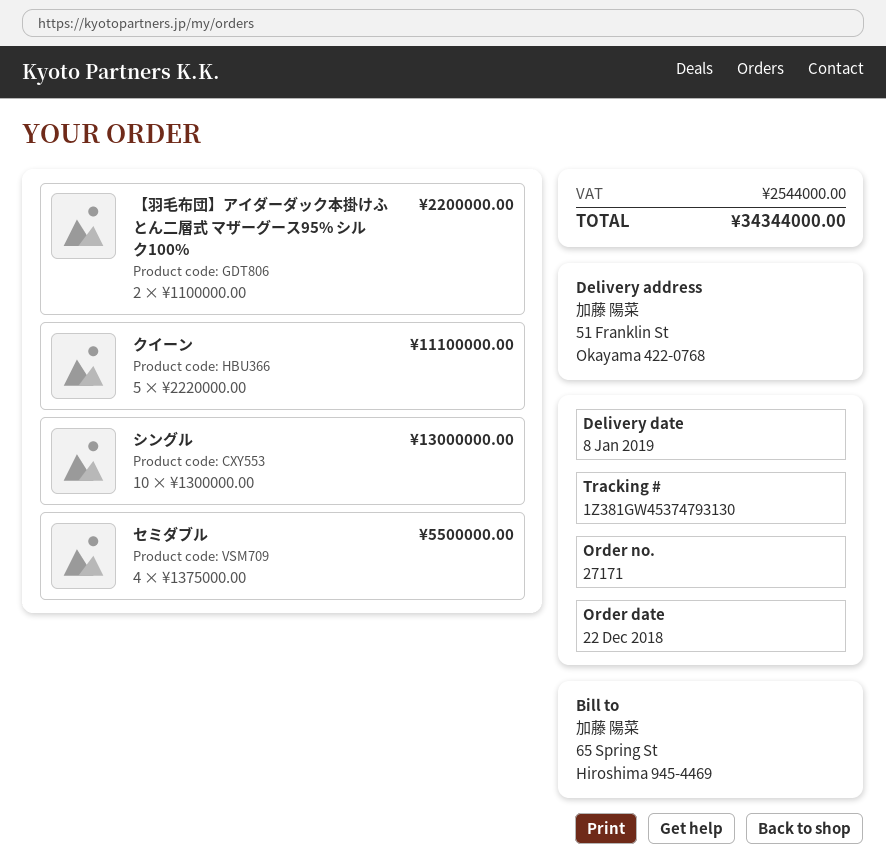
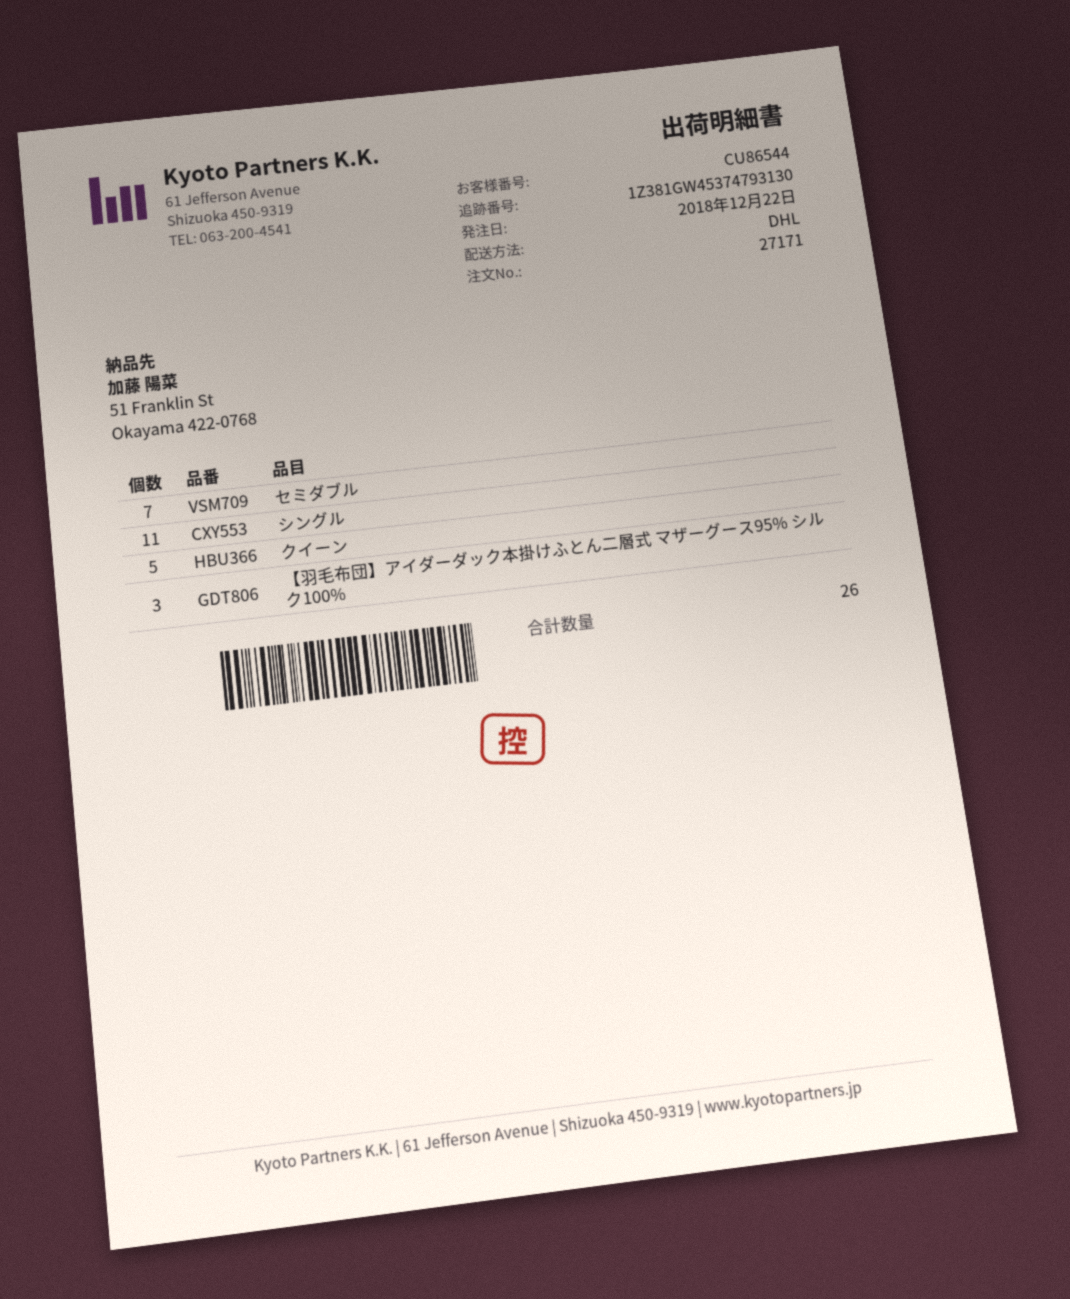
【羽毛布団】アイダーダック本掛けふとん二層式 マザーグース95% シルク100%: 2 -> 3
シングル: 10 -> 11
セミダブル: 4 -> 7

